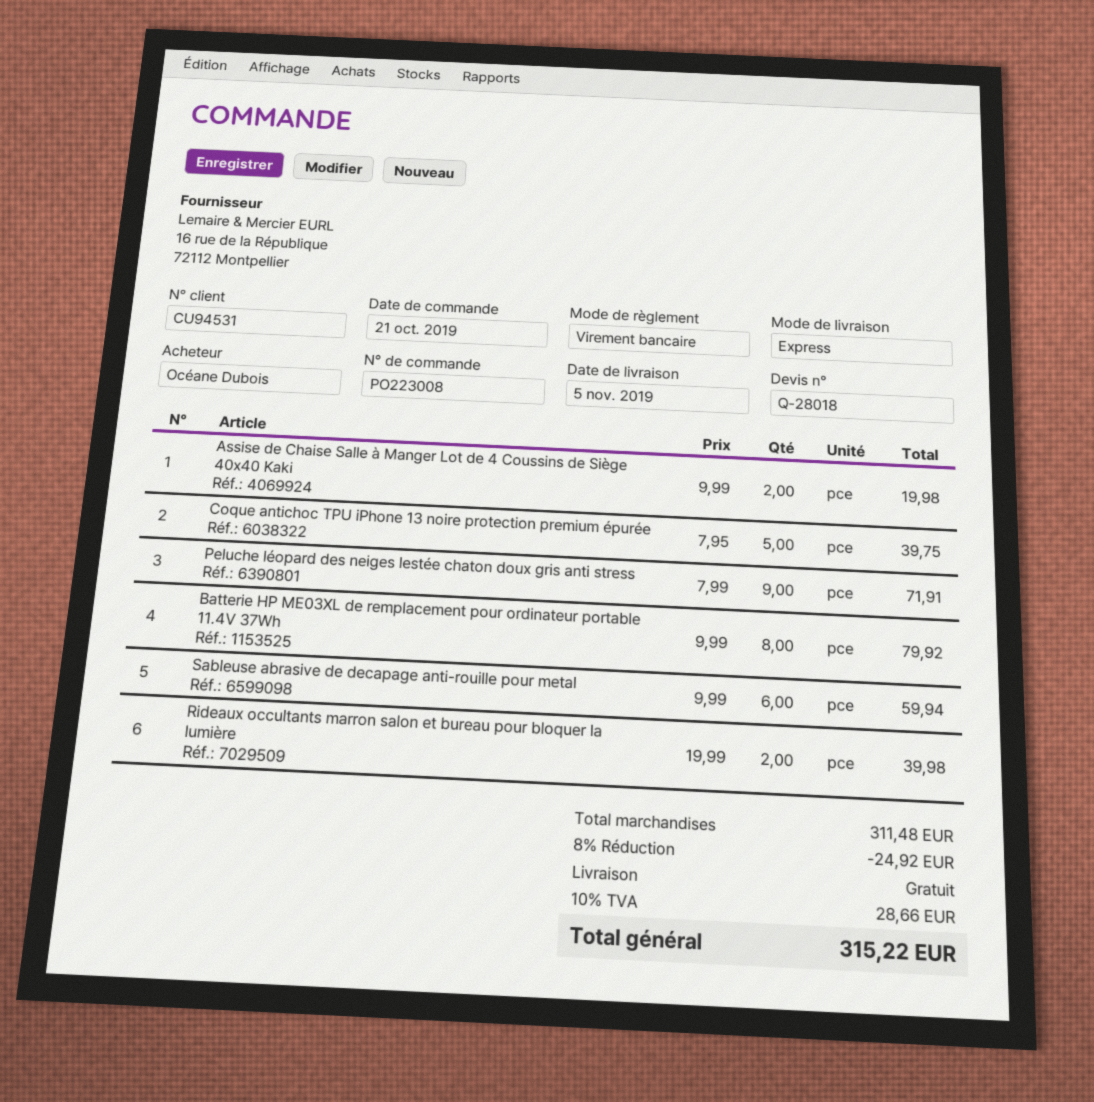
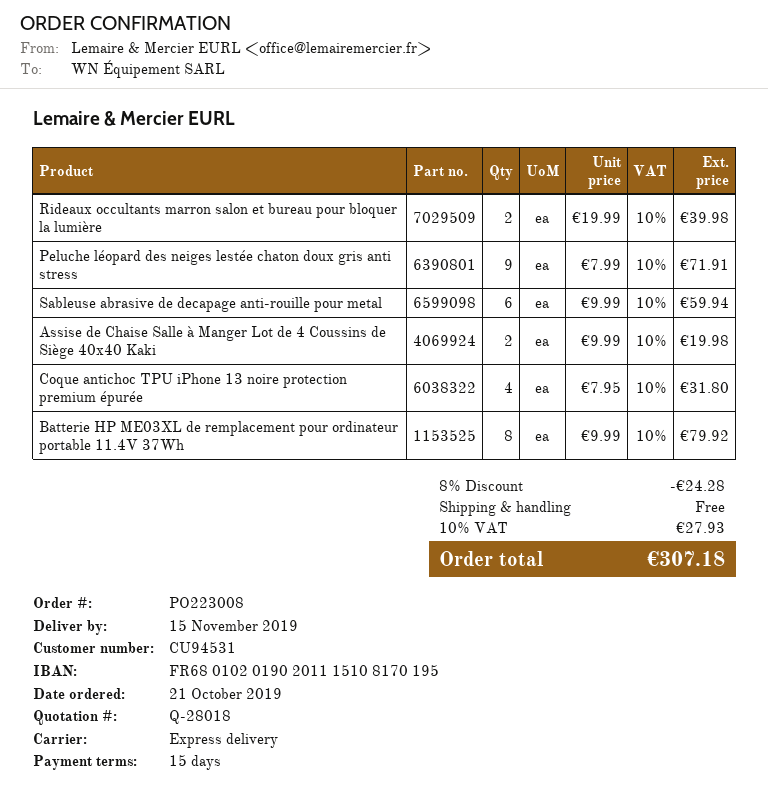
delivery date: 2019-11-05 -> 2019-11-15
Coque antichoc TPU iPhone 13 noire protection premium épurée: 5 x 7.95 = 39.75 -> 4 x 7.95 = 31.80
discount: 8% = 24.92 -> 8% = 24.28
tax: 10% = 28.66 -> 10% = 27.93
total: 315.22 -> 307.18

